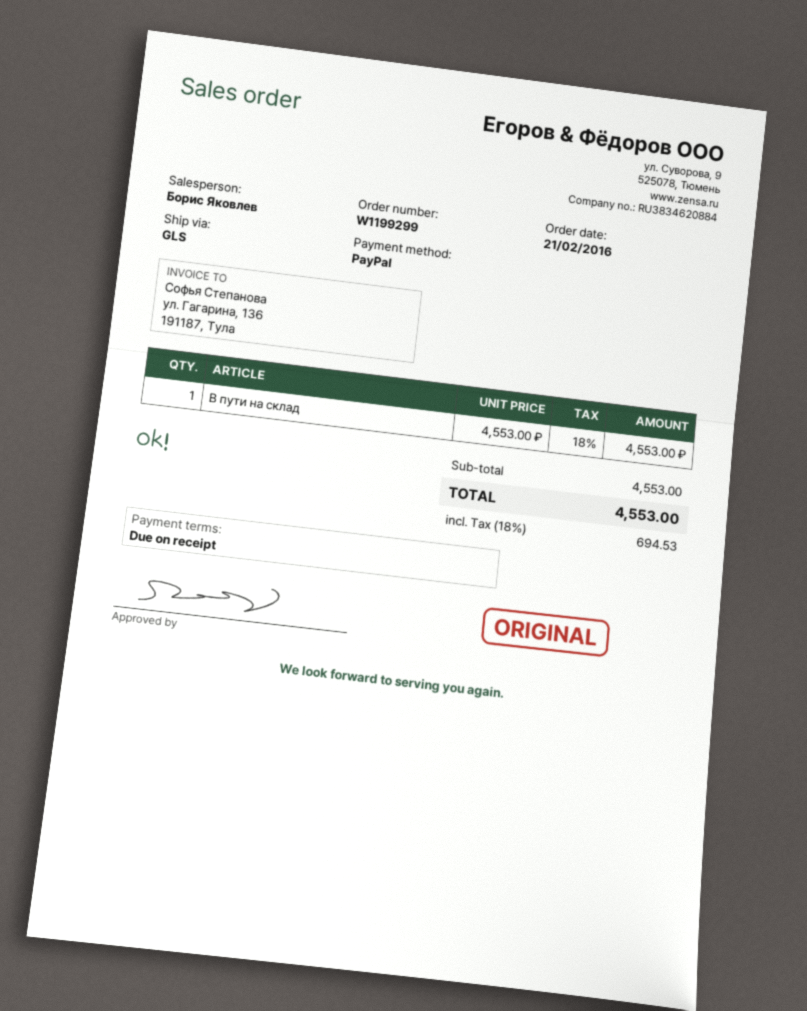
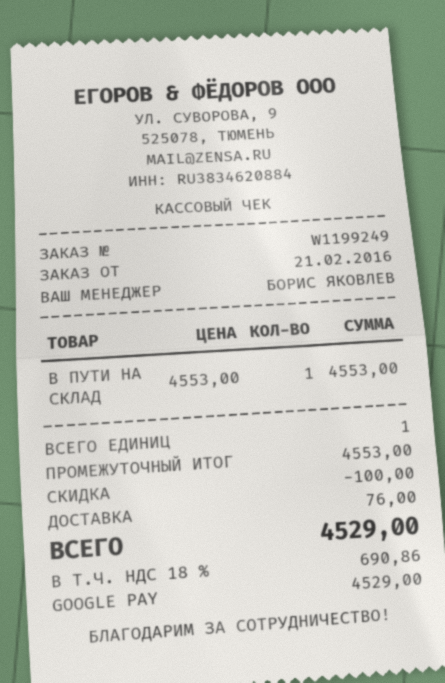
order number: W1199299 -> W1199249
payment method: PayPal -> Google Pay
discount: none -> 100.00
shipping: none -> 76.00
tax: 18% = 694.53 -> 18% = 690.86
total: 4553.00 -> 4529.00

